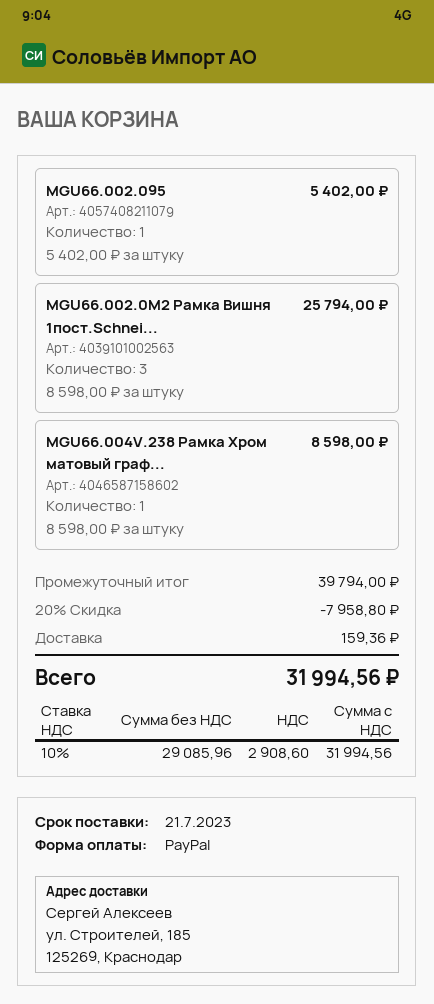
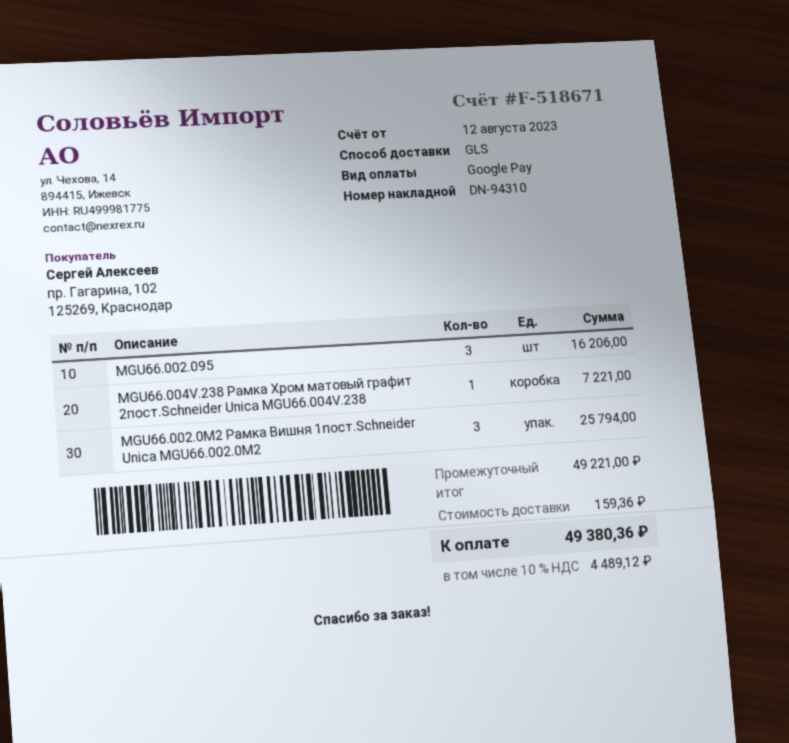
payment method: PayPal -> Google Pay
MGU66.002.095: 1 for 5402.00 -> 3 for 16206.00
MGU66.004V.238 Рамка Хром матовый граф...: 1 for 8598.00 -> 1 for 7221.00
subtotal: 39794.00 -> 49221.00
discount: 20% = 7958.80 -> none
tax: 10% = 2908.60 -> 10% = 4489.12
total: 31994.56 -> 49380.36

